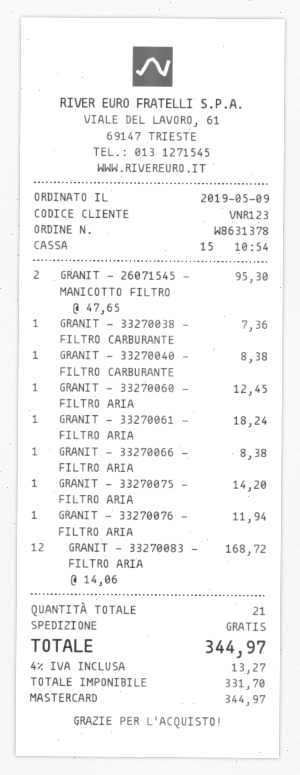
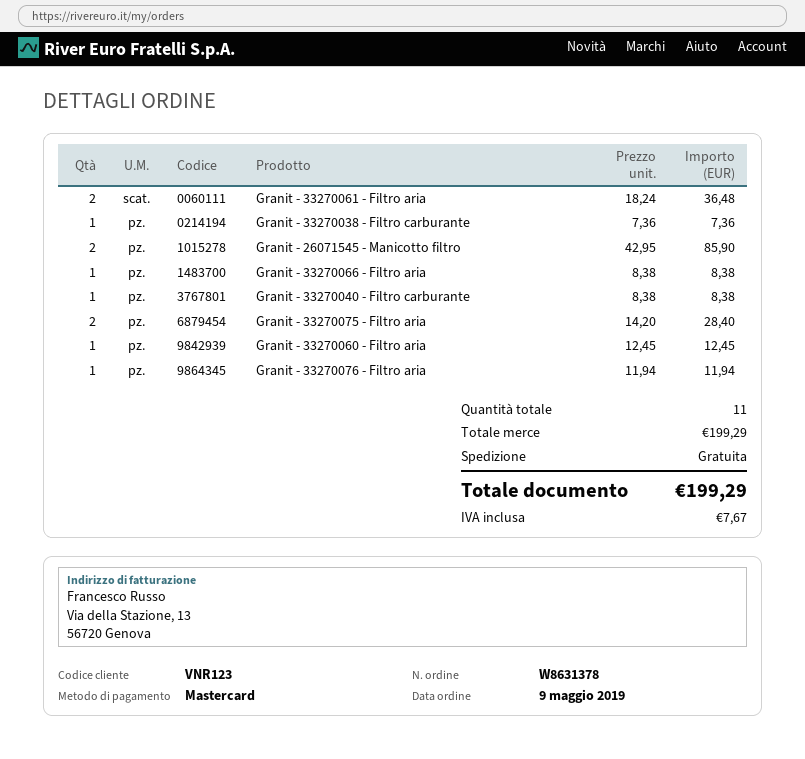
GRANIT - 26071545 - MANICOTTO FILTRO: 2 x 47.65 = 95.30 -> 2 x 42.95 = 85.90
GRANIT - 33270061 - FILTRO ARIA: 1 x 18.24 = 18.24 -> 2 x 18.24 = 36.48
GRANIT - 33270075 - FILTRO ARIA: 1 x 14.20 = 14.20 -> 2 x 14.20 = 28.40
GRANIT - 33270083 - FILTRO ARIA: 12 x 14.06 = 168.72 -> none
total quantity: 21 -> 11
tax: 13.27 -> 7.67
total: 344.97 -> 199.29

